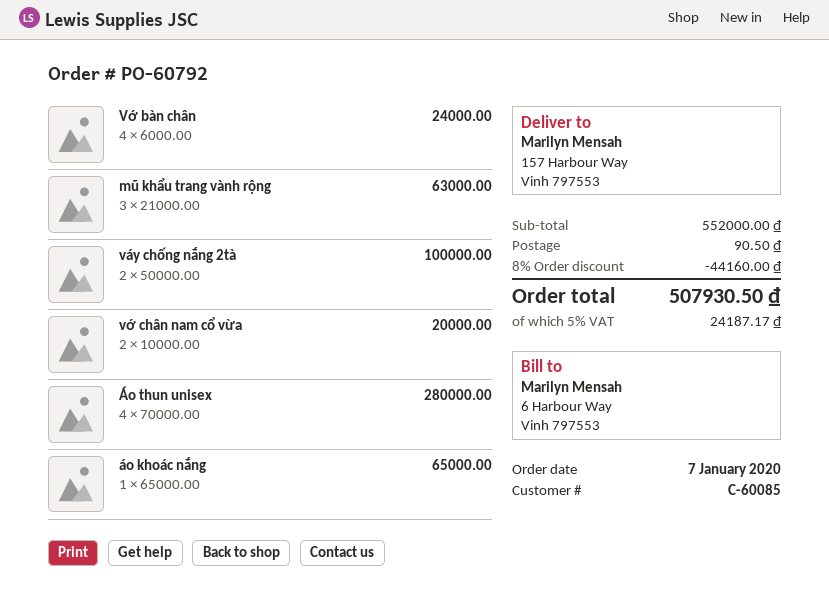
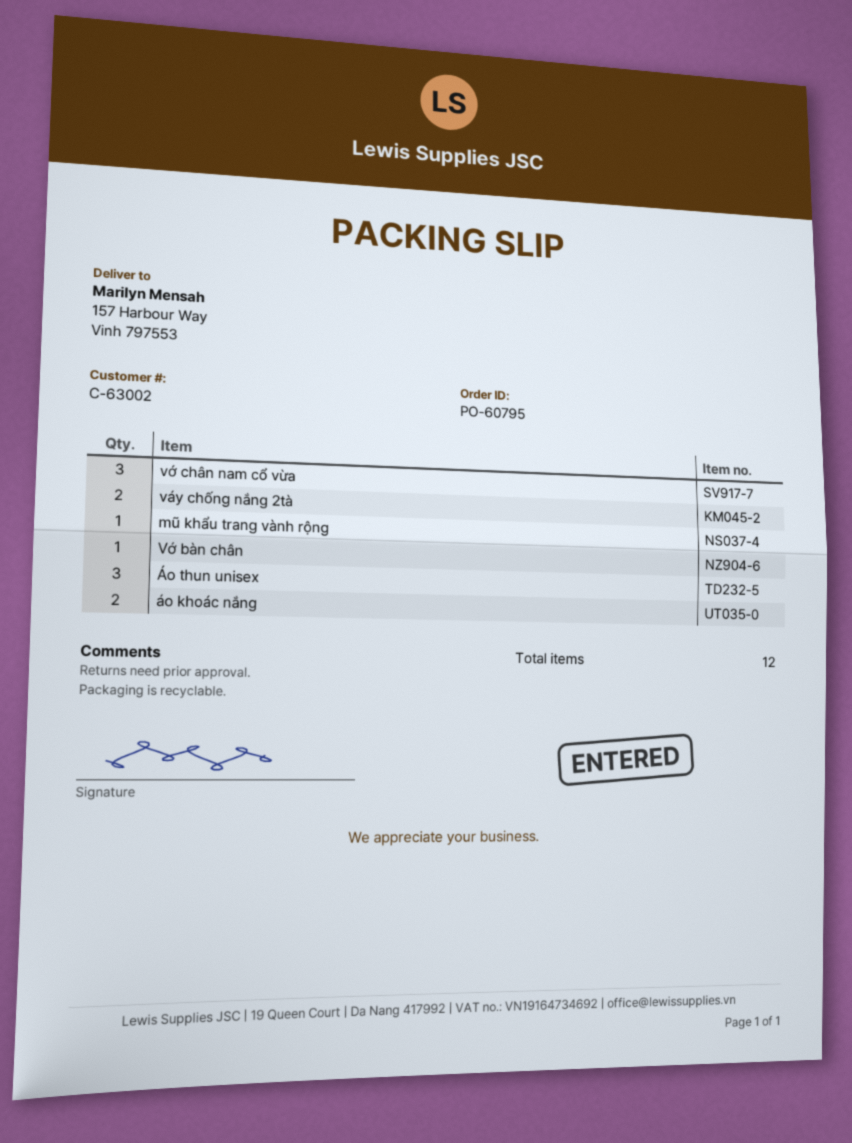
order number: PO-60792 -> PO-60795
customer number: C-60085 -> C-63002
Vớ bàn chân: 4 -> 1
mũ khẩu trang vành rộng: 3 -> 1
vớ chân nam cổ vừa: 2 -> 3
Áo thun unisex: 4 -> 3
áo khoác nắng: 1 -> 2

